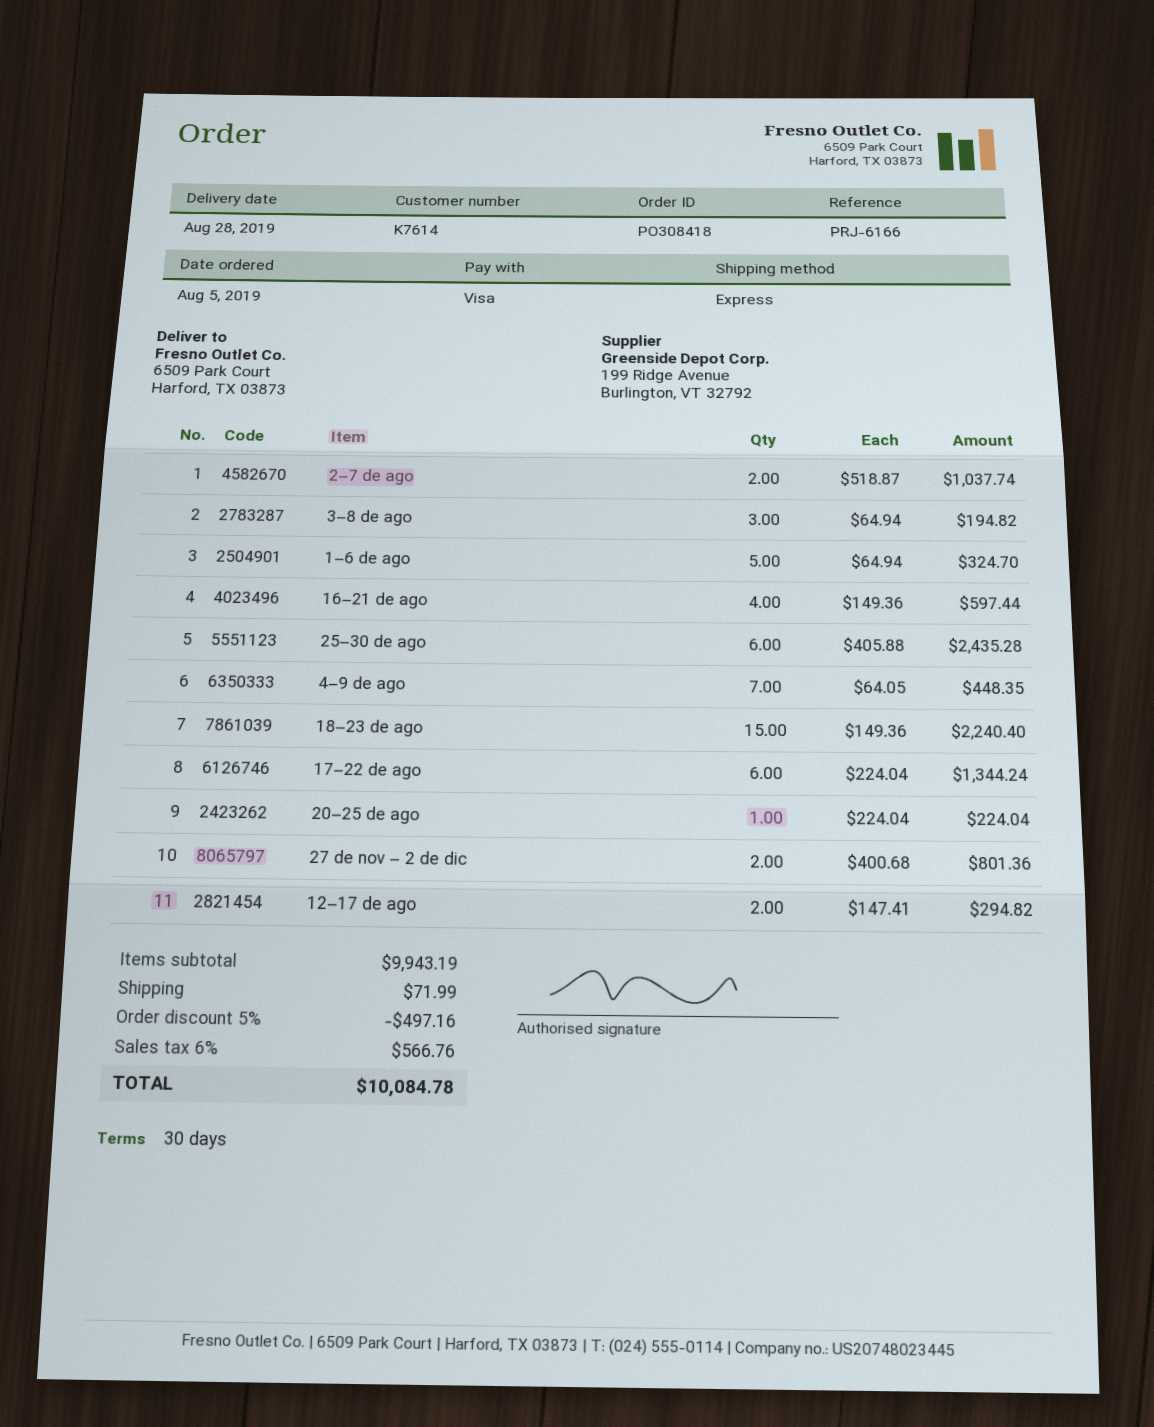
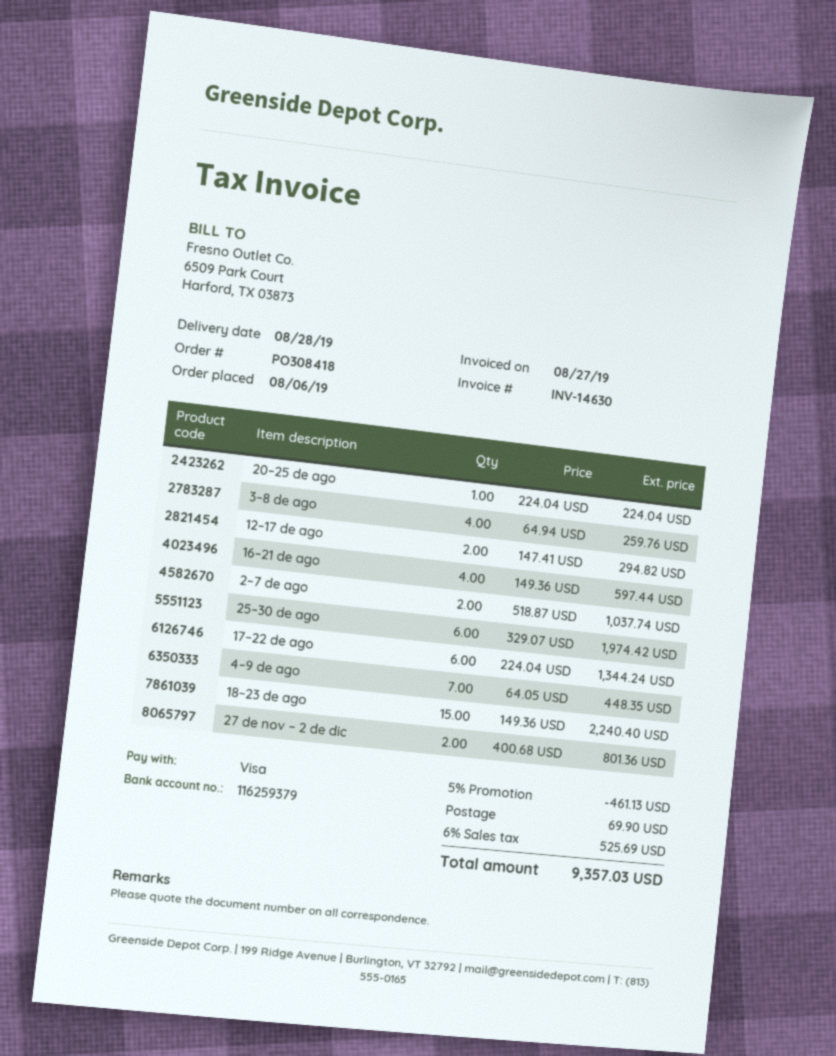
order date: 2019-08-05 -> 2019-08-06
3–8 de ago: 3 x 64.94 = 194.82 -> 4 x 64.94 = 259.76
1–6 de ago: 5 x 64.94 = 324.70 -> none
25–30 de ago: 6 x 405.88 = 2435.28 -> 6 x 329.07 = 1974.42
discount: 5% = 497.16 -> 5% = 461.13
shipping: 71.99 -> 69.90
tax: 6% = 566.76 -> 6% = 525.69
total: 10084.78 -> 9357.03

